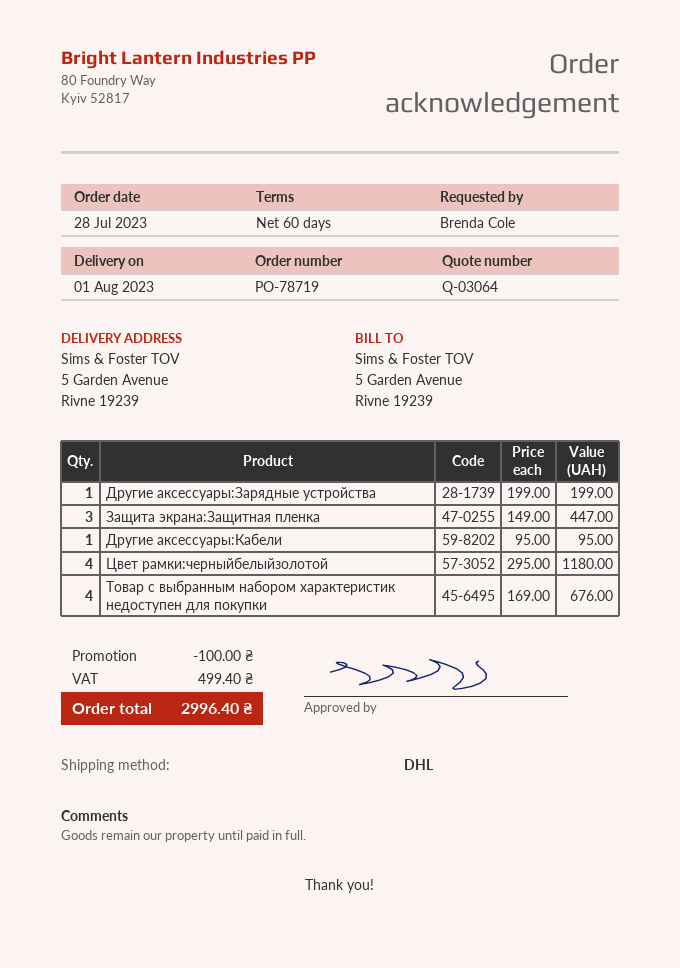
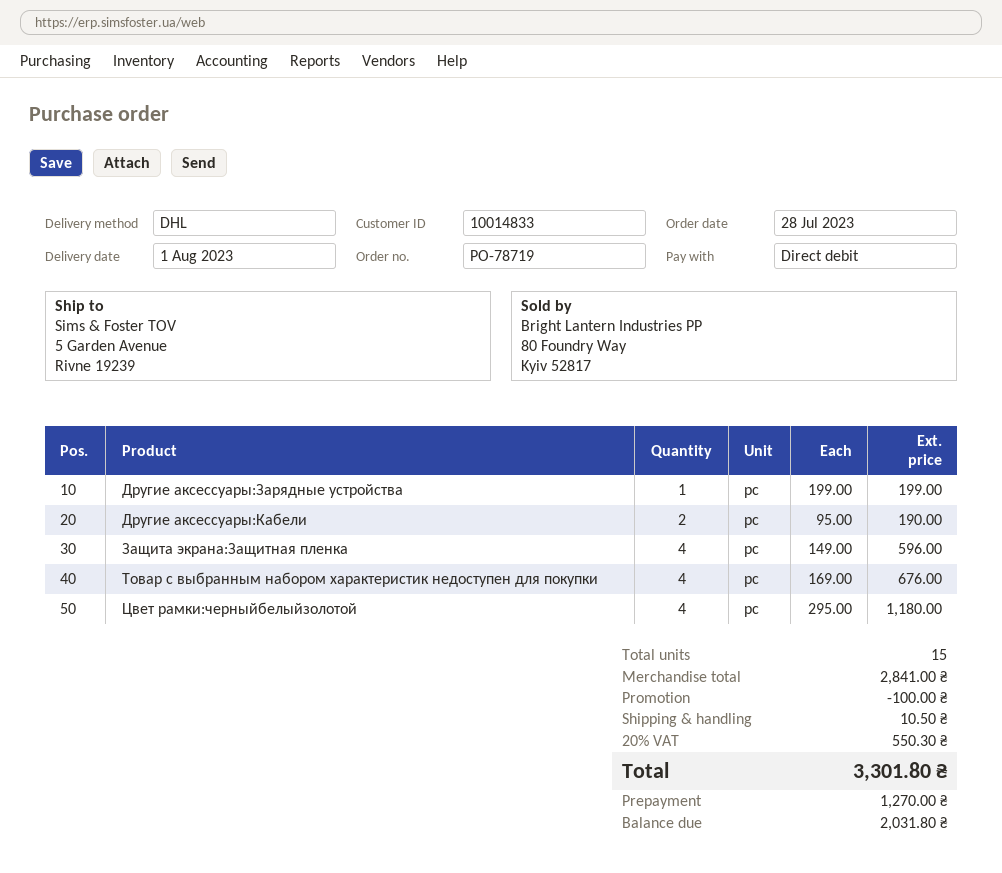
Защита экрана:Защитная пленка: 3 x 149.00 = 447.00 -> 4 x 149.00 = 596.00
Другие аксессуары:Кабели: 1 x 95.00 = 95.00 -> 2 x 95.00 = 190.00
shipping: none -> 10.50
tax: 499.40 -> 550.30
total: 2996.40 -> 3301.80

